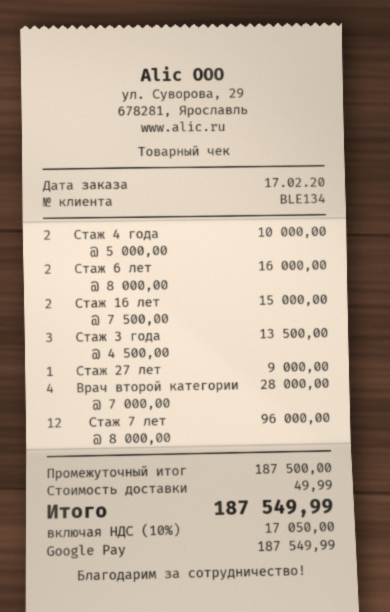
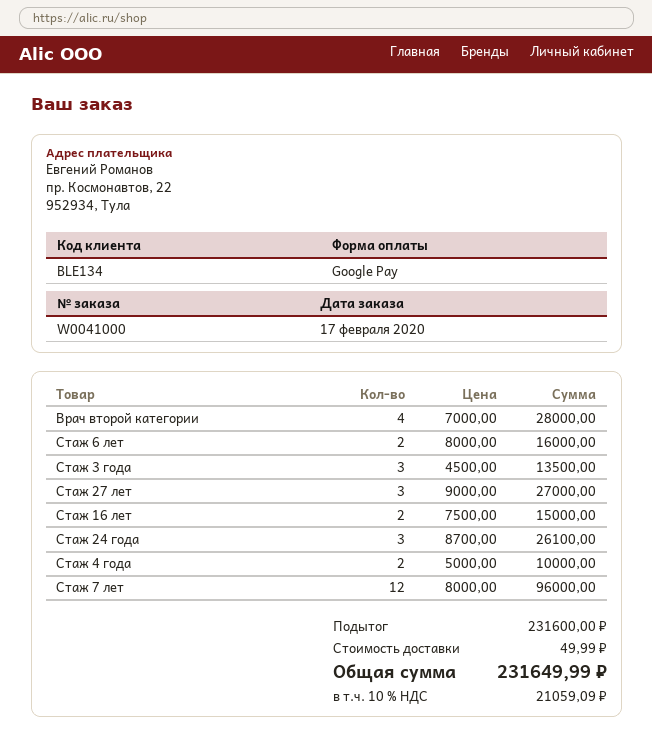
Стаж 27 лет: 1 x 9000.00 = 9000.00 -> 3 x 9000.00 = 27000.00
Стаж 24 года: none -> 3 x 8700.00 = 26100.00
subtotal: 187500.00 -> 231600.00
tax: 10% = 17050.00 -> 10% = 21059.09
total: 187549.99 -> 231649.99

